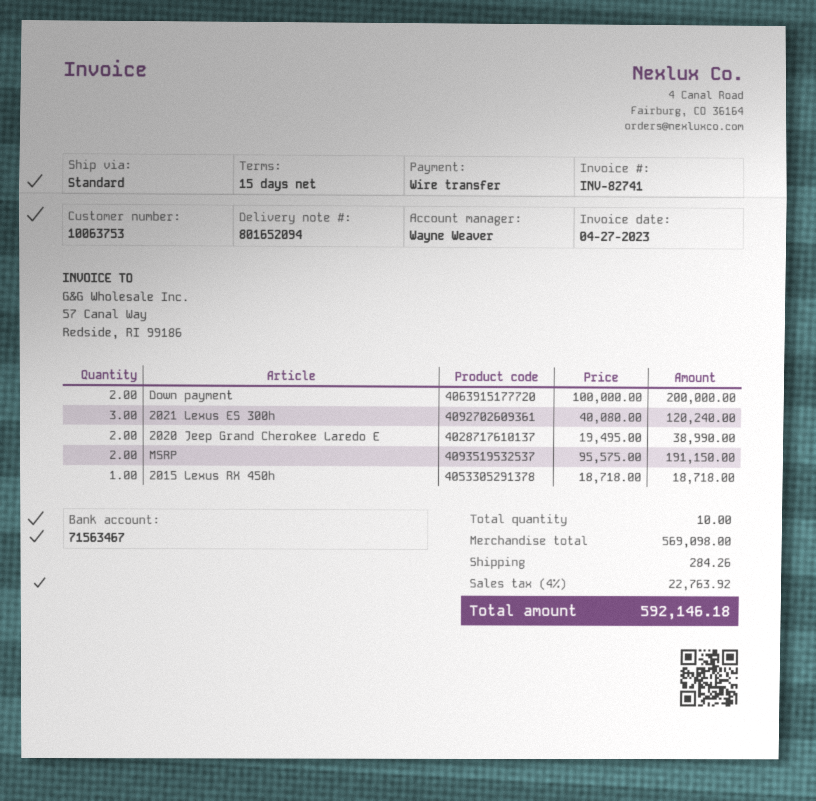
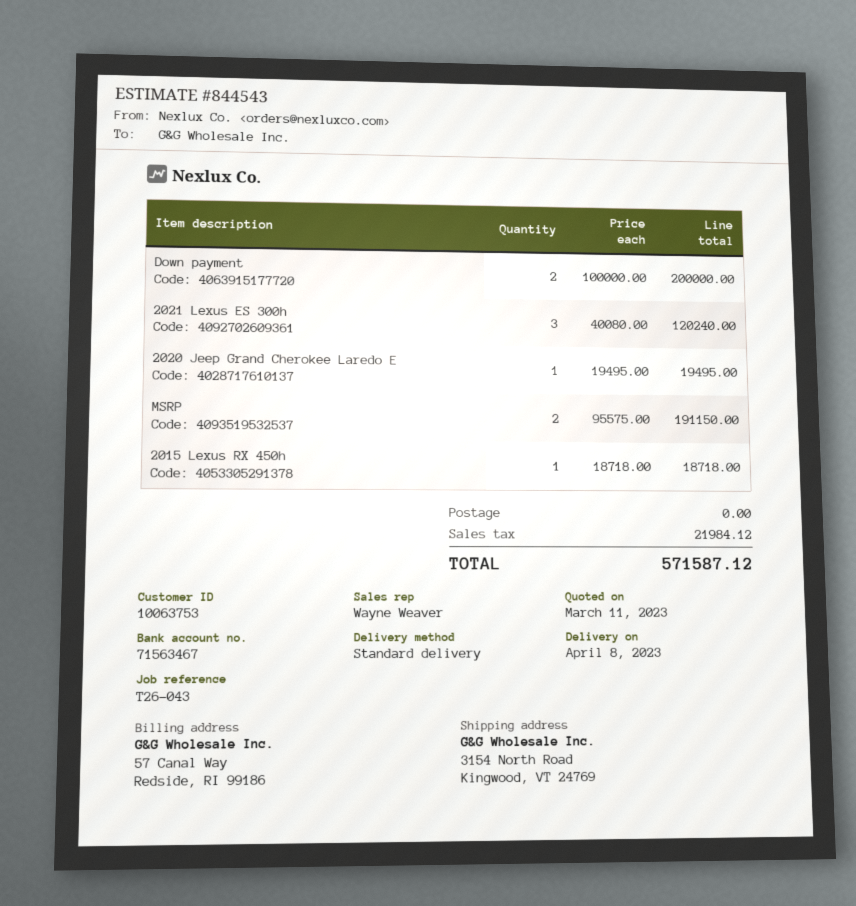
2020 Jeep Grand Cherokee Laredo E: 2 x 19495.00 = 38990.00 -> 1 x 19495.00 = 19495.00
shipping: 284.26 -> 0.00
tax: 22763.92 -> 21984.12
total: 592146.18 -> 571587.12

